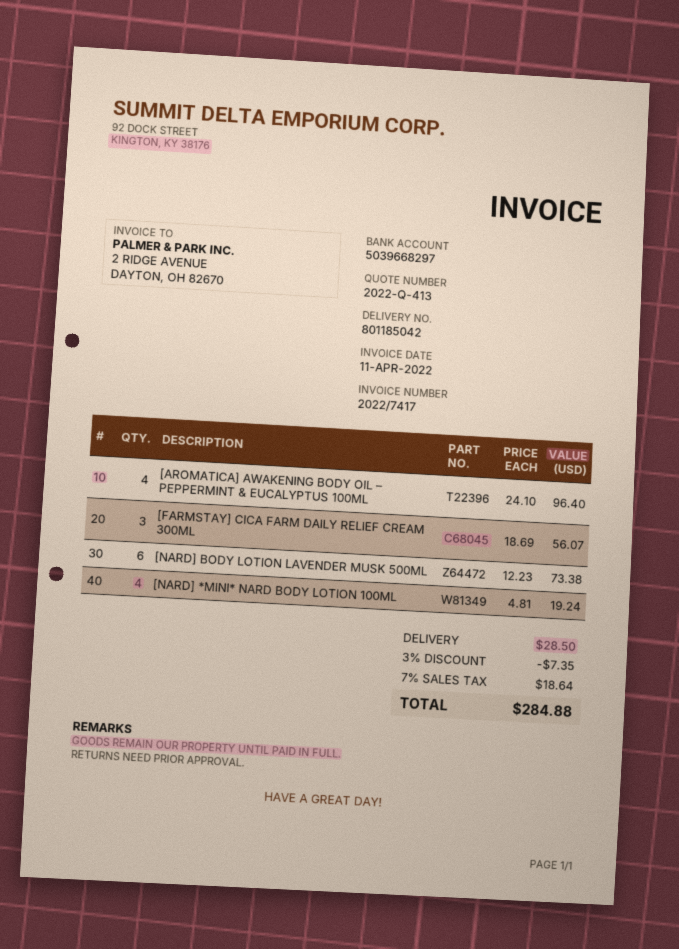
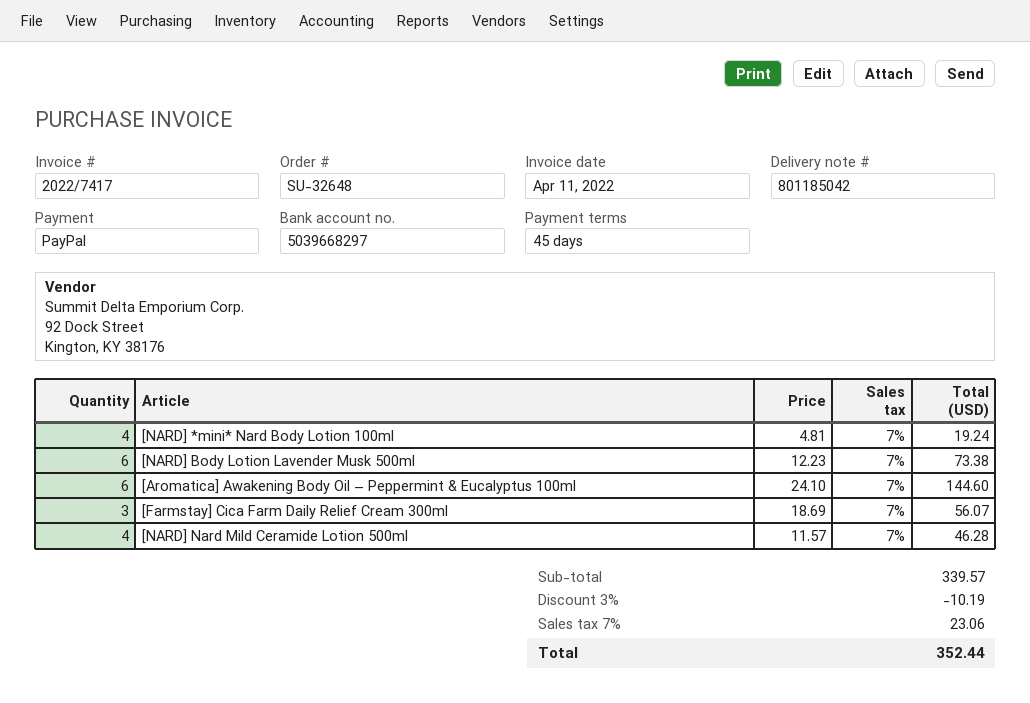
[AROMATICA] AWAKENING BODY OIL – PEPPERMINT & EUCALYPTUS 100ML: 4 x 24.10 = 96.40 -> 6 x 24.10 = 144.60
[NARD] Nard Mild Ceramide Lotion 500ml: none -> 4 x 11.57 = 46.28
discount: 3% = 7.35 -> 3% = 10.19
shipping: 28.50 -> none
tax: 7% = 18.64 -> 7% = 23.06
total: 284.88 -> 352.44

